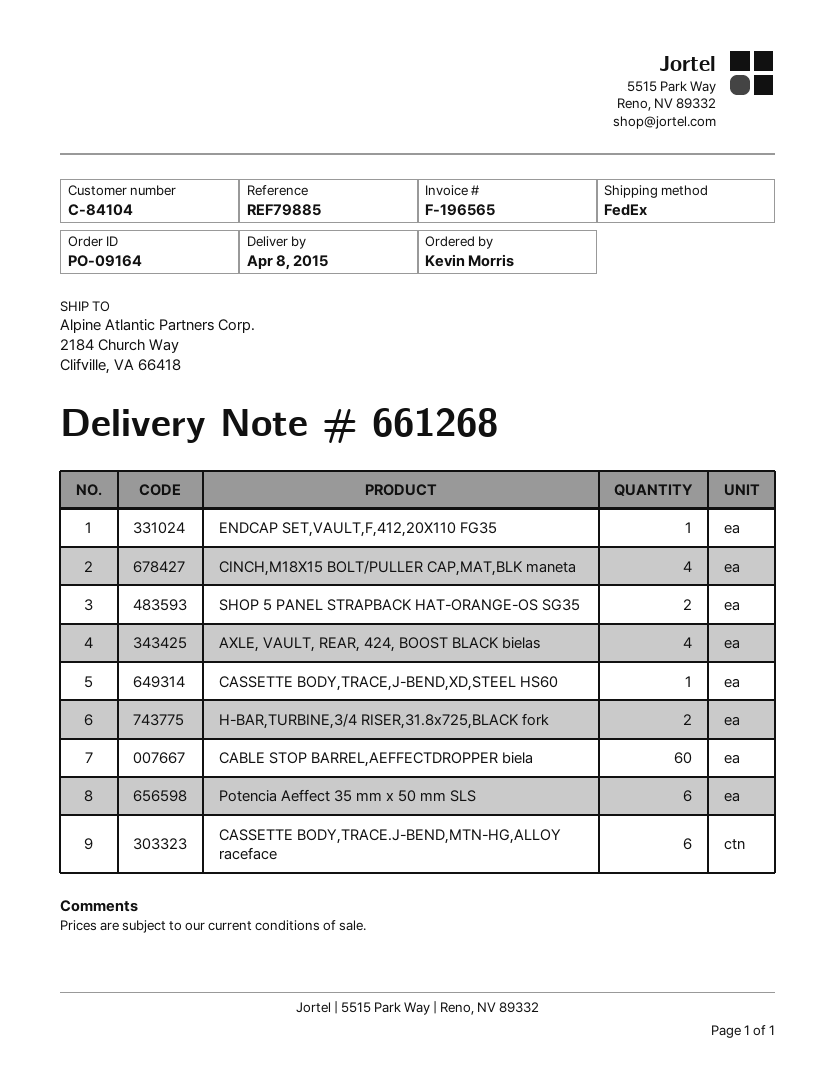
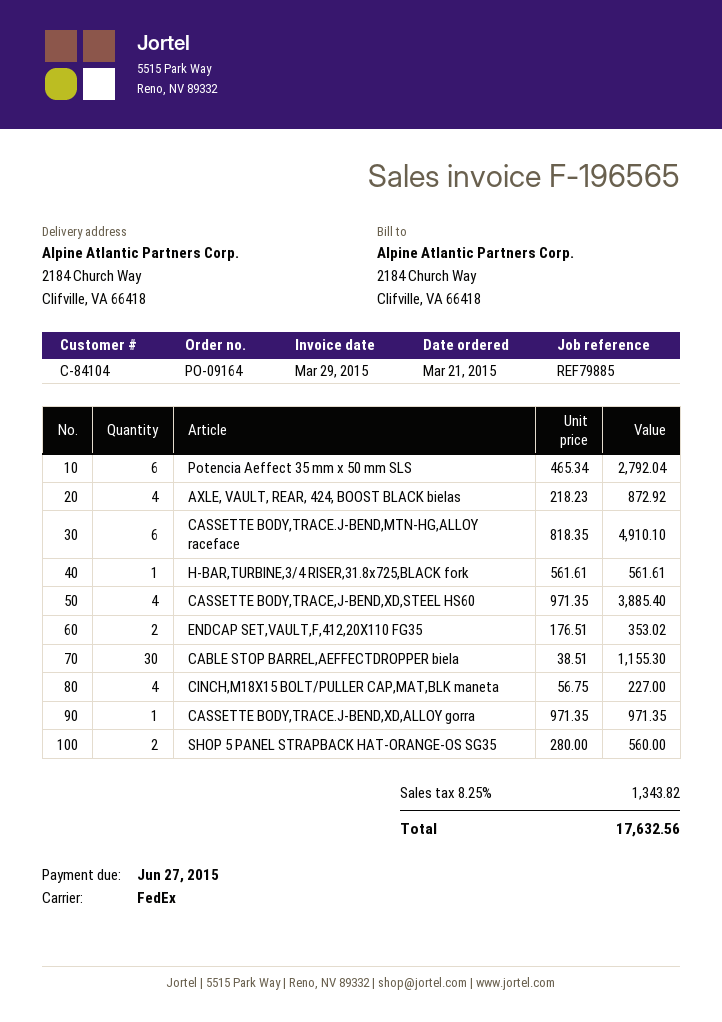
ENDCAP SET,VAULT,F,412,20X110 FG35: 1 -> 2
CASSETTE BODY,TRACE,J-BEND,XD,STEEL HS60: 1 -> 4
H-BAR,TURBINE,3/4 RISER,31.8x725,BLACK fork: 2 -> 1
CABLE STOP BARREL,AEFFECTDROPPER biela: 60 -> 30
CASSETTE BODY,TRACE.J-BEND,XD,ALLOY gorra: none -> 1

